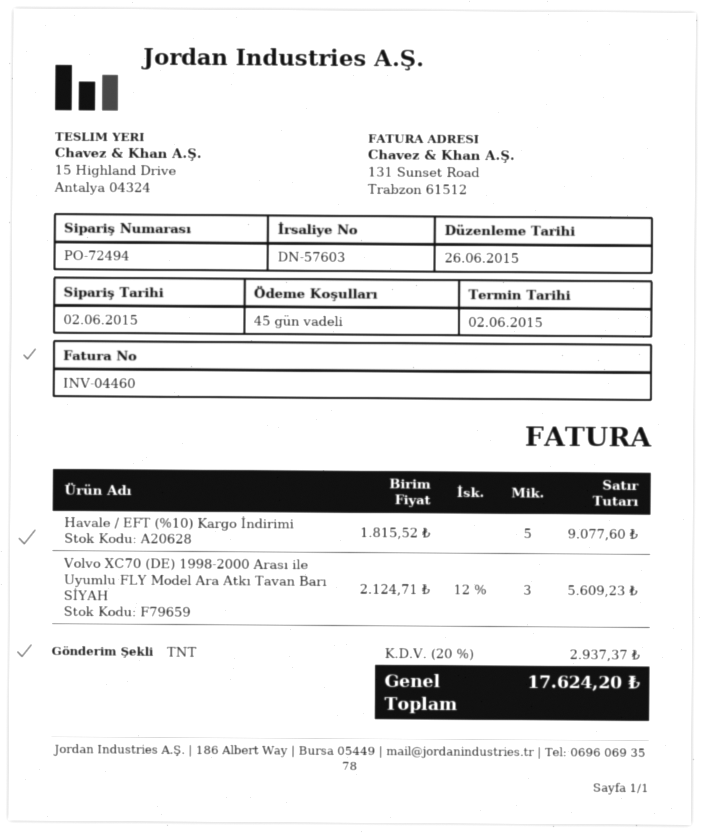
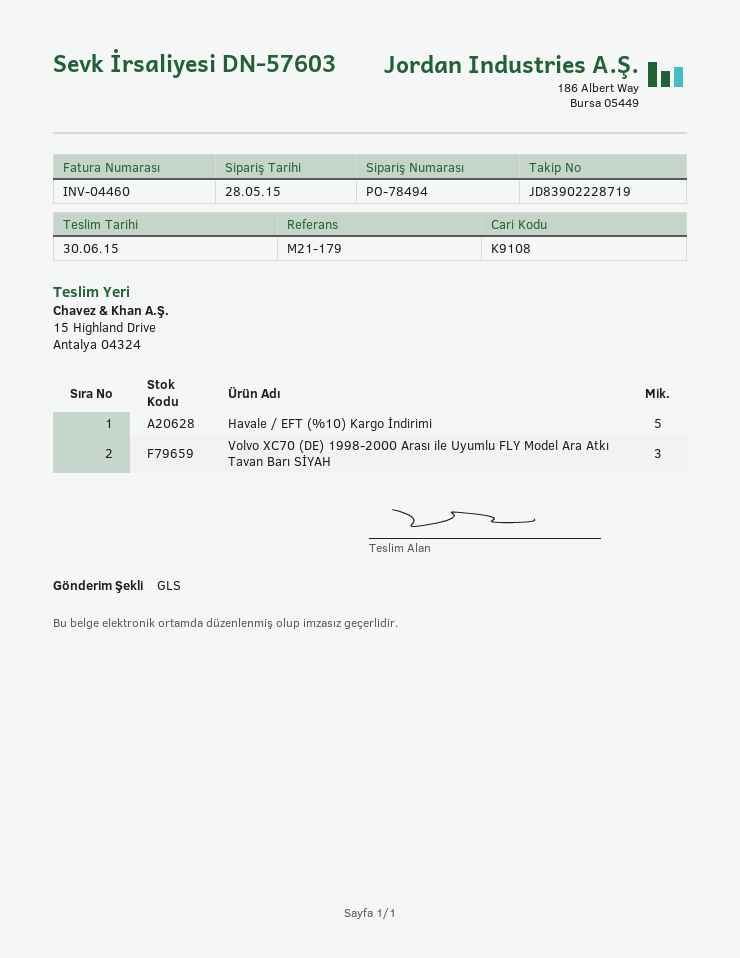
order number: PO-72494 -> PO-78494
order date: 2015-06-02 -> 2015-05-28
delivery date: 2015-06-02 -> 2015-06-30
shipping method: TNT -> GLS

